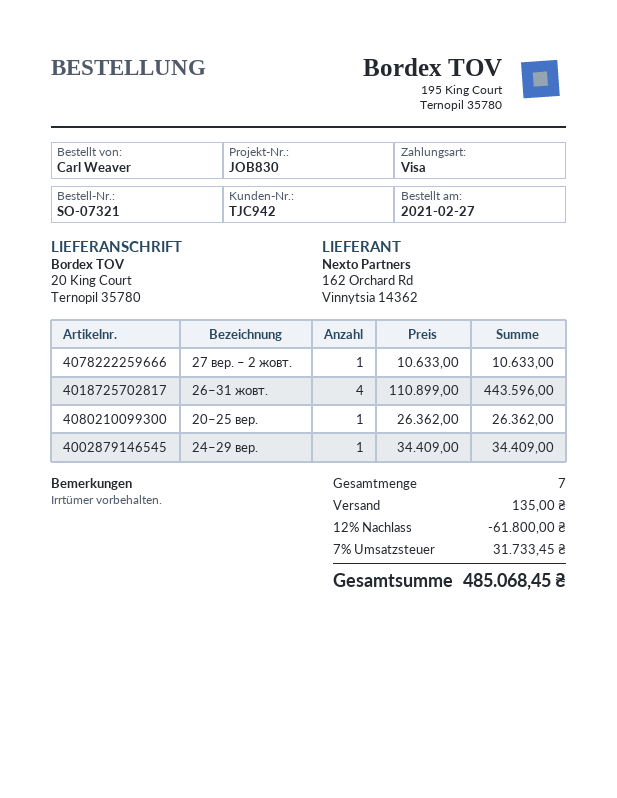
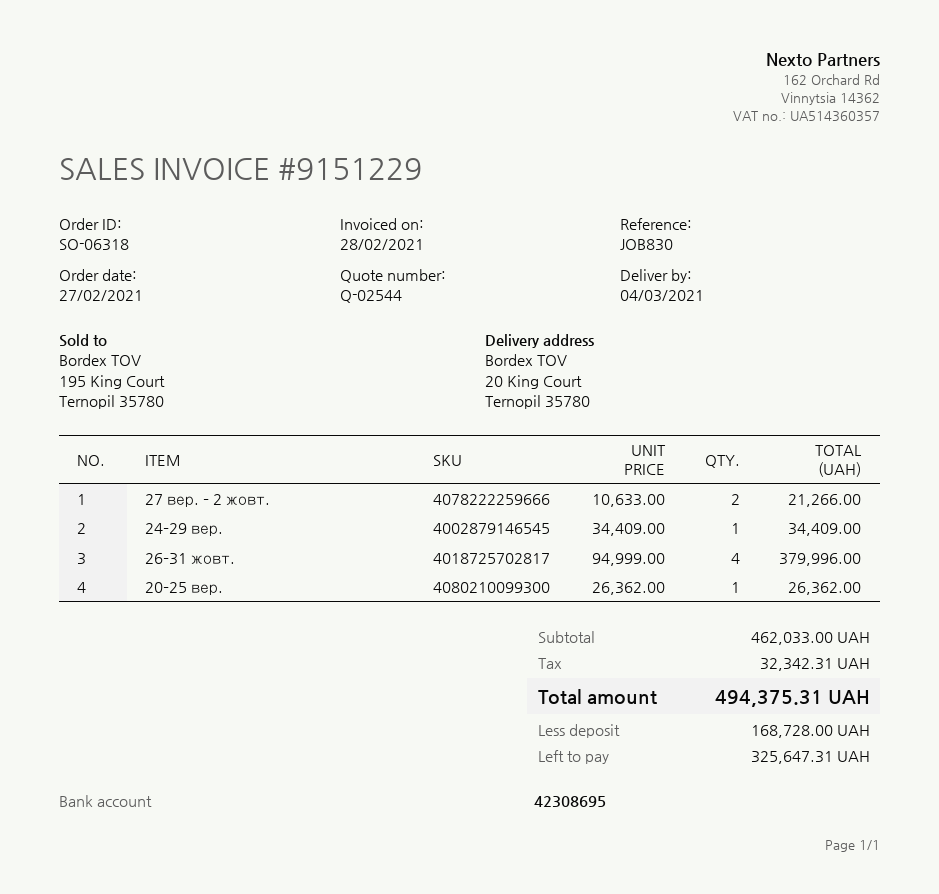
order number: SO-07321 -> SO-06318
27 вер. – 2 жовт.: 1 x 10633.00 = 10633.00 -> 2 x 10633.00 = 21266.00
26–31 жовт.: 4 x 110899.00 = 443596.00 -> 4 x 94999.00 = 379996.00
discount: 12% = 61800.00 -> none
shipping: 135.00 -> none
tax: 31733.45 -> 32342.31
total: 485068.45 -> 494375.31

